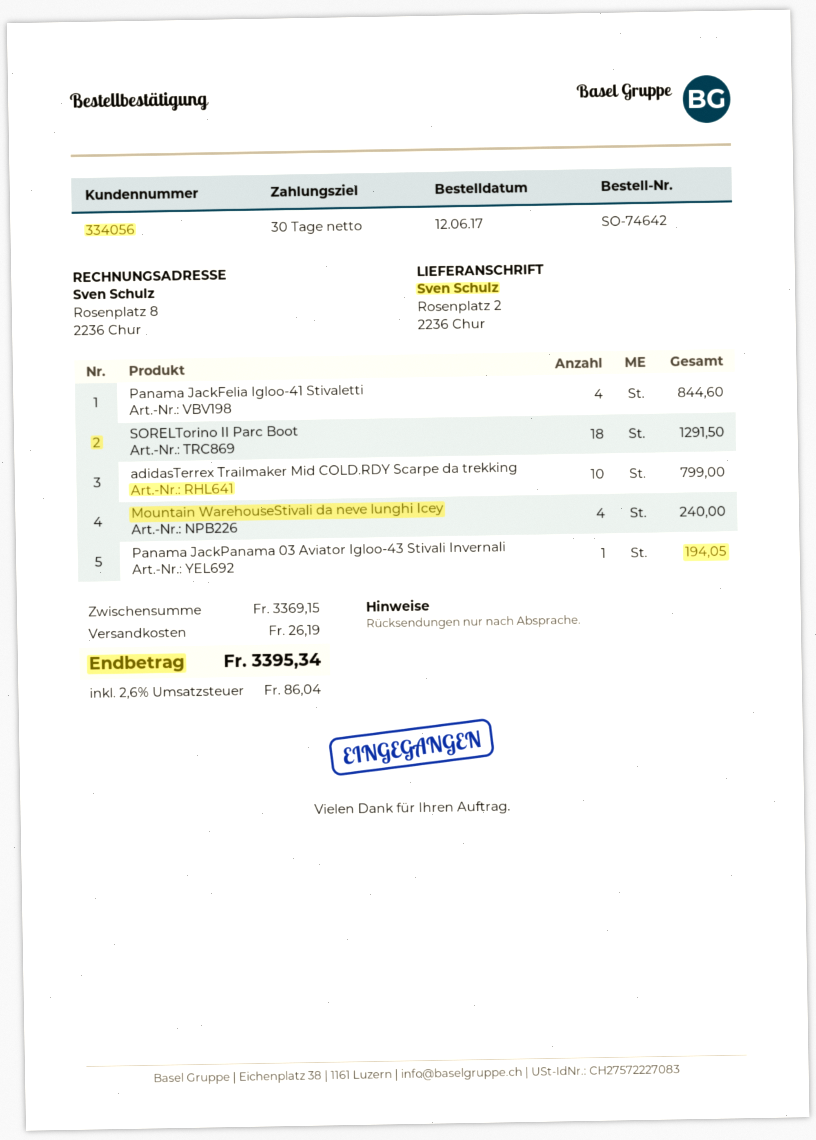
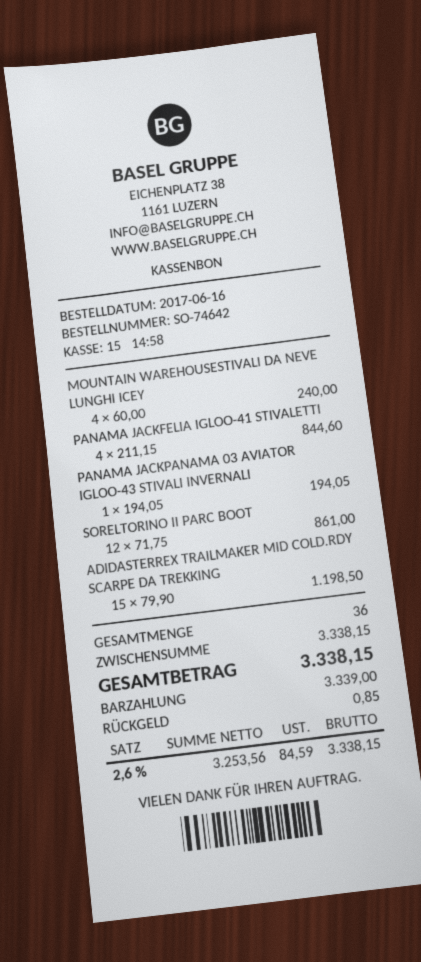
order date: 2017-06-12 -> 2017-06-16
SORELTorino II Parc Boot: 18 for 1291.50 -> 12 for 861.00
adidasTerrex Trailmaker Mid COLD.RDY Scarpe da trekking: 10 for 799.00 -> 15 for 1198.50
subtotal: 3369.15 -> 3338.15
shipping: 26.19 -> none
tax: 2.6% = 86.04 -> 2.6% = 84.59
total: 3395.34 -> 3338.15

